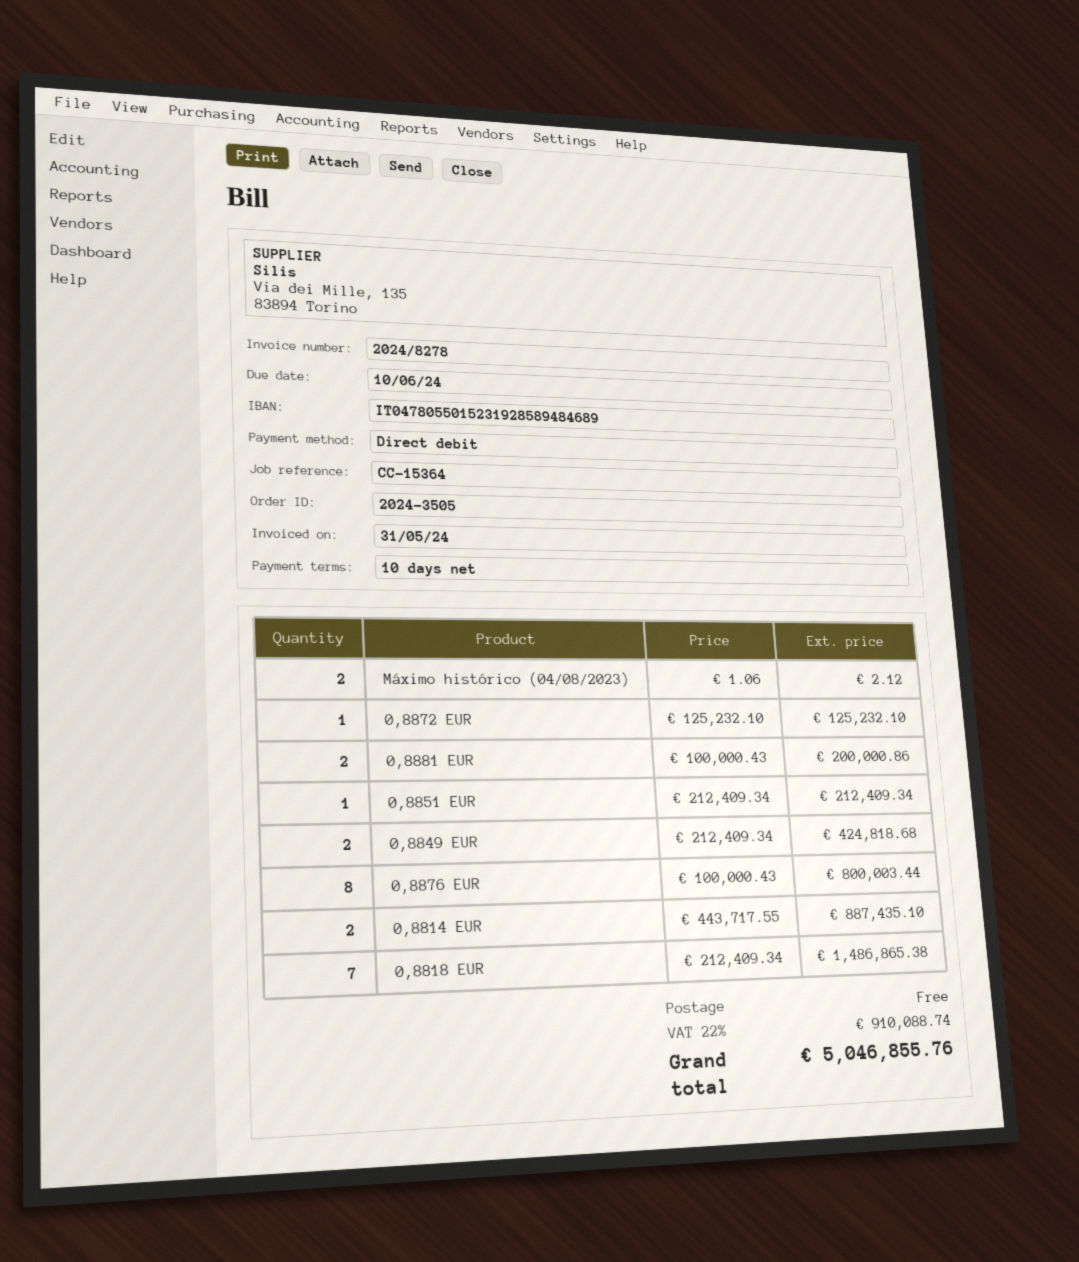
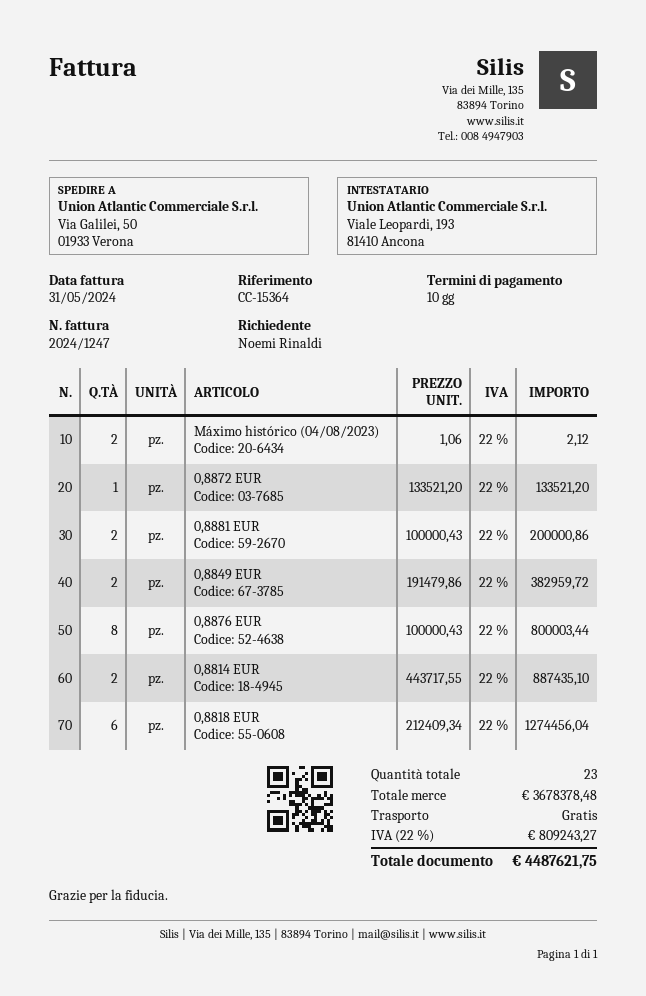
invoice number: 2024/8278 -> 2024/1247
0,8872 EUR: 1 x 125232.10 = 125232.10 -> 1 x 133521.20 = 133521.20
0,8851 EUR: 1 x 212409.34 = 212409.34 -> none
0,8849 EUR: 2 x 212409.34 = 424818.68 -> 2 x 191479.86 = 382959.72
0,8818 EUR: 7 x 212409.34 = 1486865.38 -> 6 x 212409.34 = 1274456.04
tax: 22% = 910088.74 -> 22% = 809243.27
total: 5046855.76 -> 4487621.75

